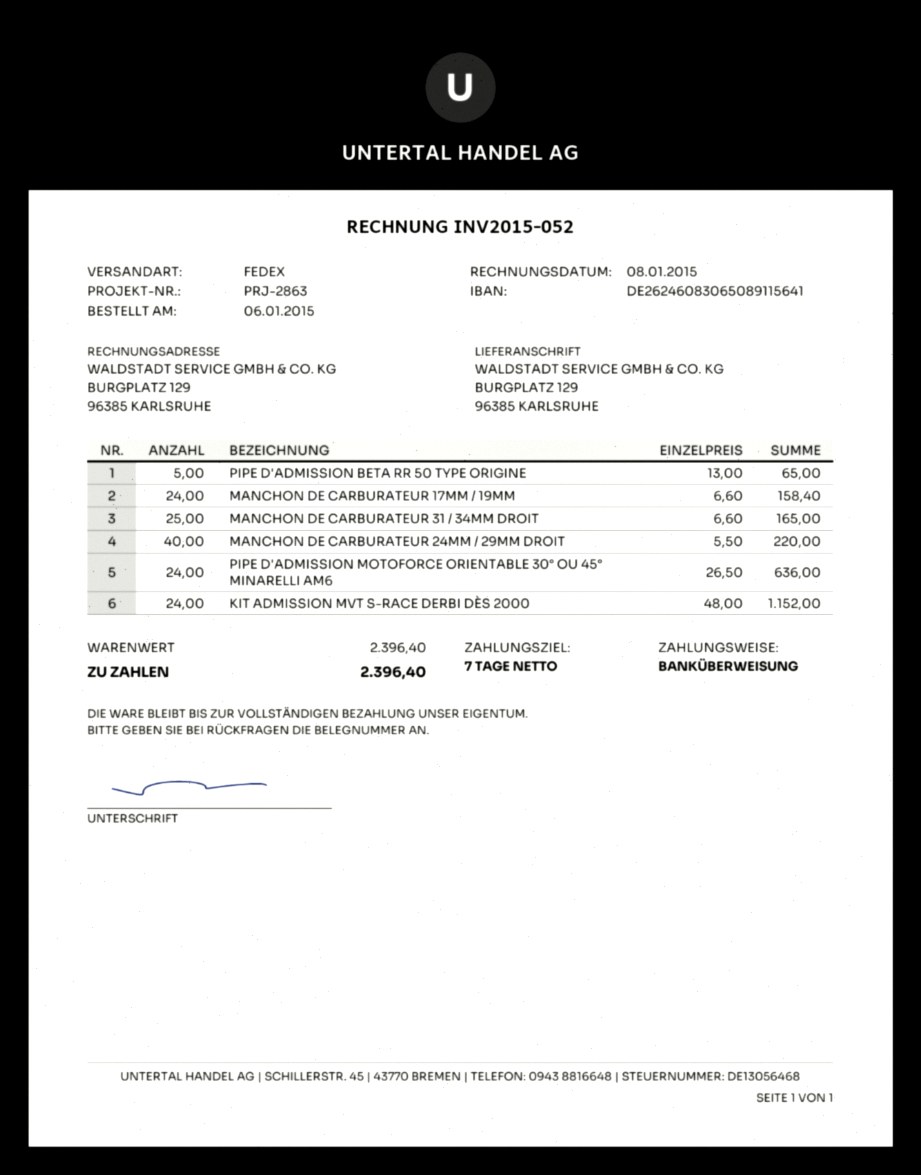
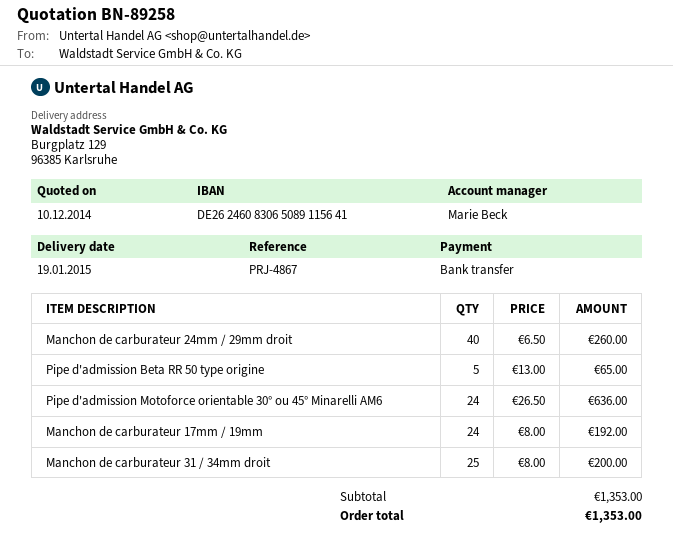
reference: PRJ-2863 -> PRJ-4867
MANCHON DE CARBURATEUR 17MM / 19MM: 24 x 6.60 = 158.40 -> 24 x 8.00 = 192.00
MANCHON DE CARBURATEUR 31 / 34MM DROIT: 25 x 6.60 = 165.00 -> 25 x 8.00 = 200.00
MANCHON DE CARBURATEUR 24MM / 29MM DROIT: 40 x 5.50 = 220.00 -> 40 x 6.50 = 260.00
KIT ADMISSION MVT S-RACE DERBI DÈS 2000: 24 x 48.00 = 1152.00 -> none
subtotal: 2396.40 -> 1353.00
total: 2396.40 -> 1353.00

